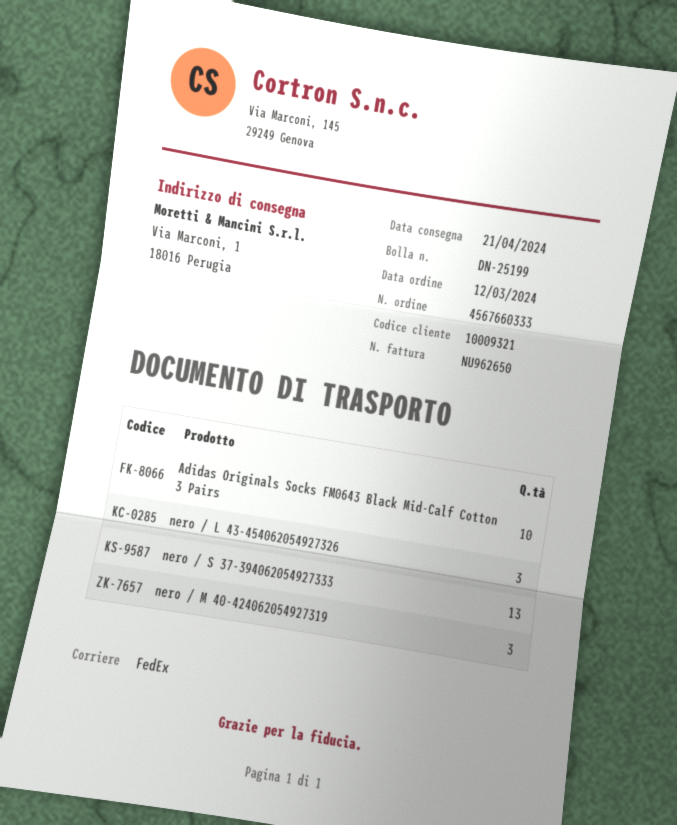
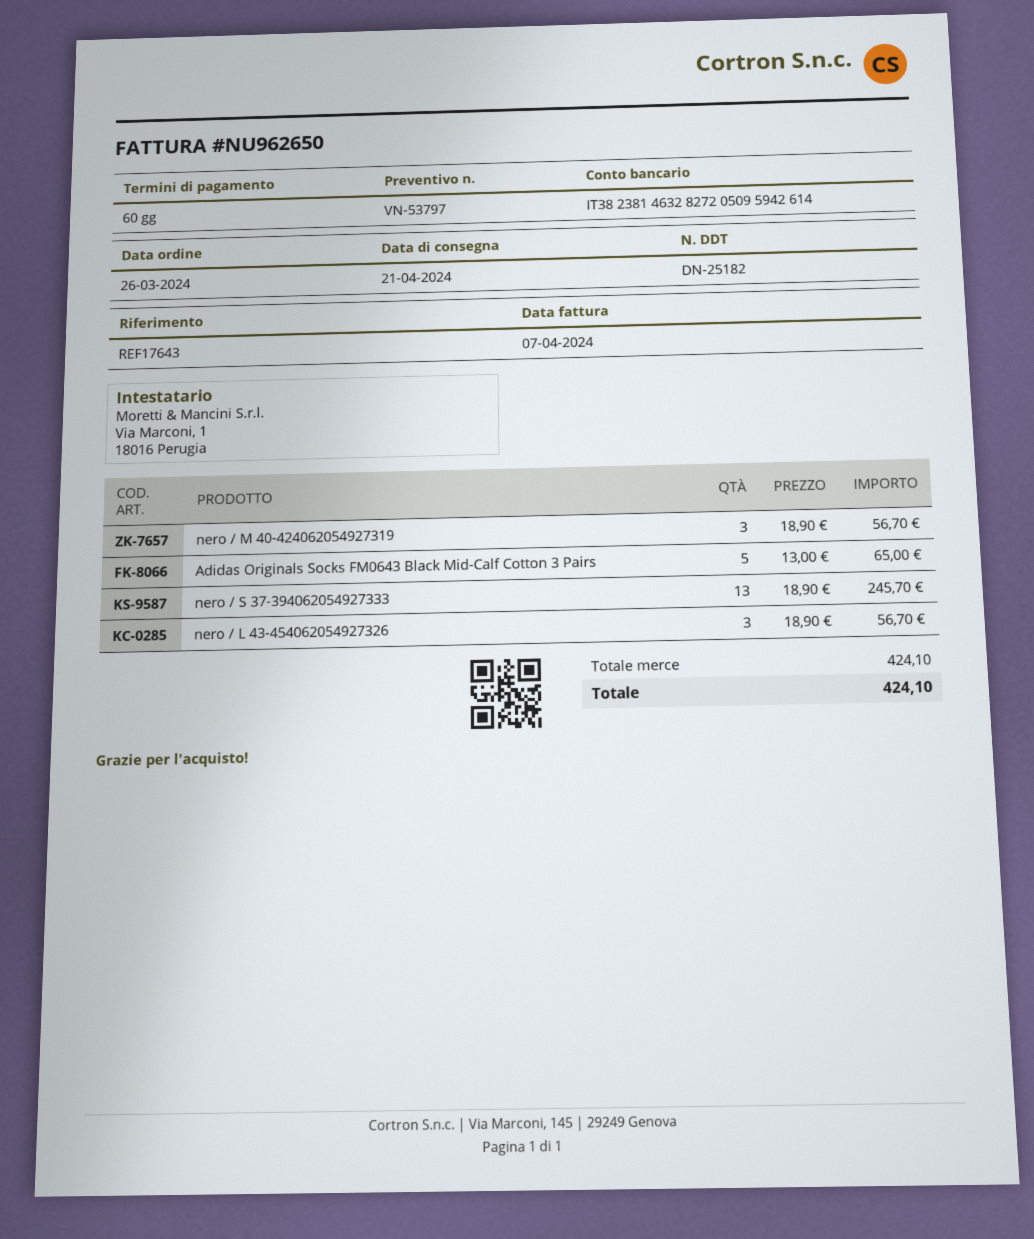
order date: 2024-03-12 -> 2024-03-26
delivery note number: DN-25199 -> DN-25182
Adidas Originals Socks FM0643 Black Mid-Calf Cotton 3 Pairs: 10 -> 5

